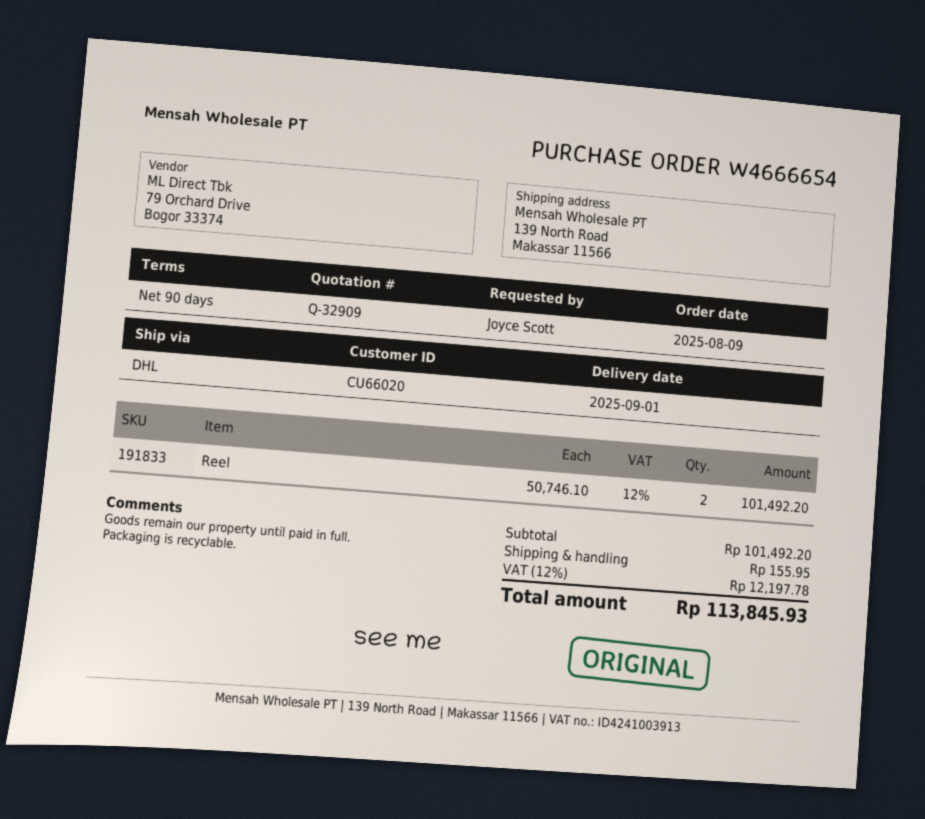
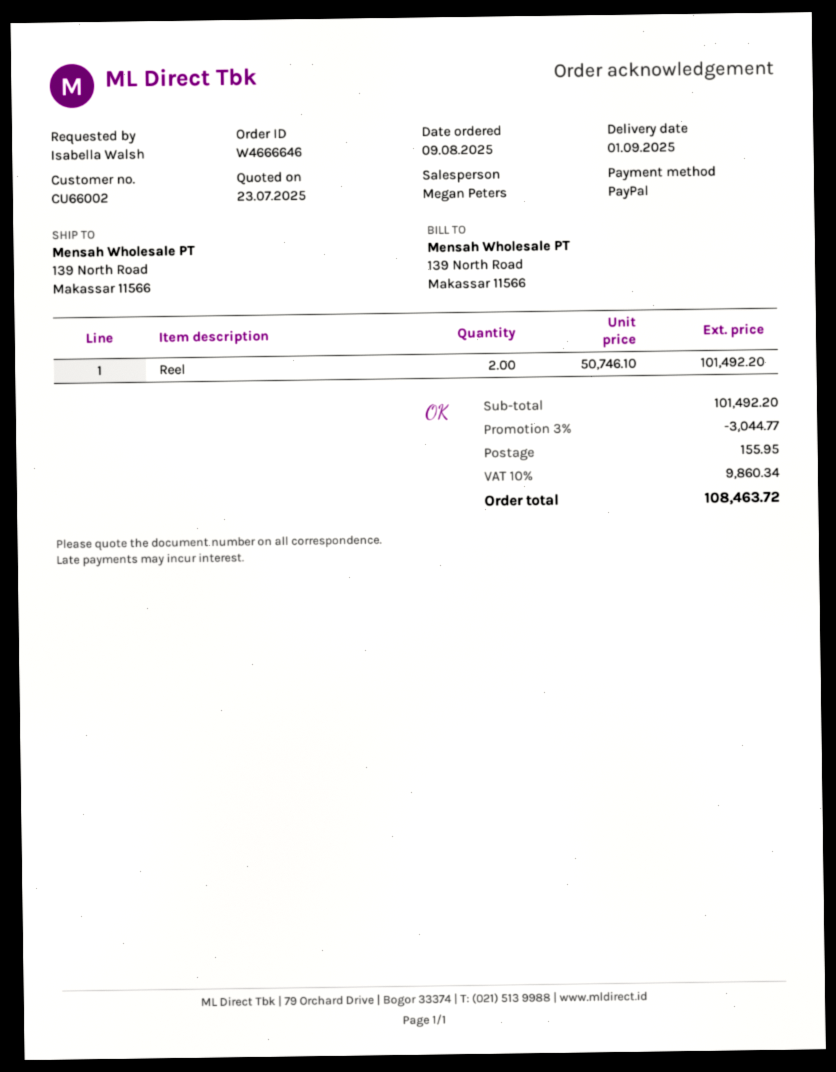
order number: W4666654 -> W4666646
customer number: CU66020 -> CU66002
ordered by: Joyce Scott -> Isabella Walsh
discount: none -> 3% = 3044.77
tax: 12% = 12197.78 -> 10% = 9860.34
total: 113845.93 -> 108463.72

